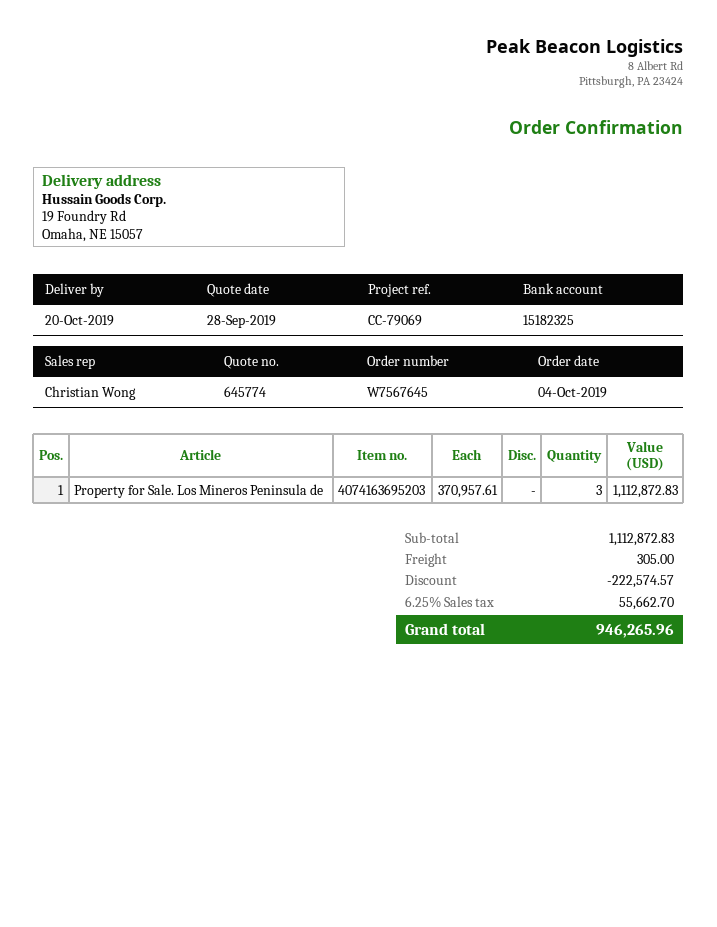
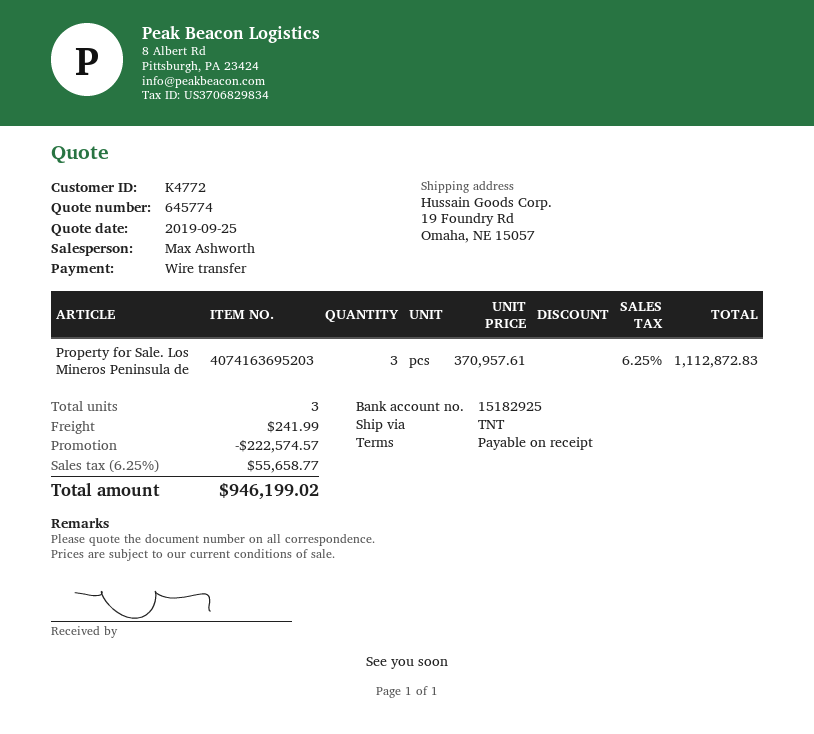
quote date: 2019-09-28 -> 2019-09-25
sales rep: Christian Wong -> Max Ashworth
bank account: 15182325 -> 15182925
shipping: 305.00 -> 241.99
tax: 6.25% = 55662.70 -> 6.25% = 55658.77
total: 946265.96 -> 946199.02

